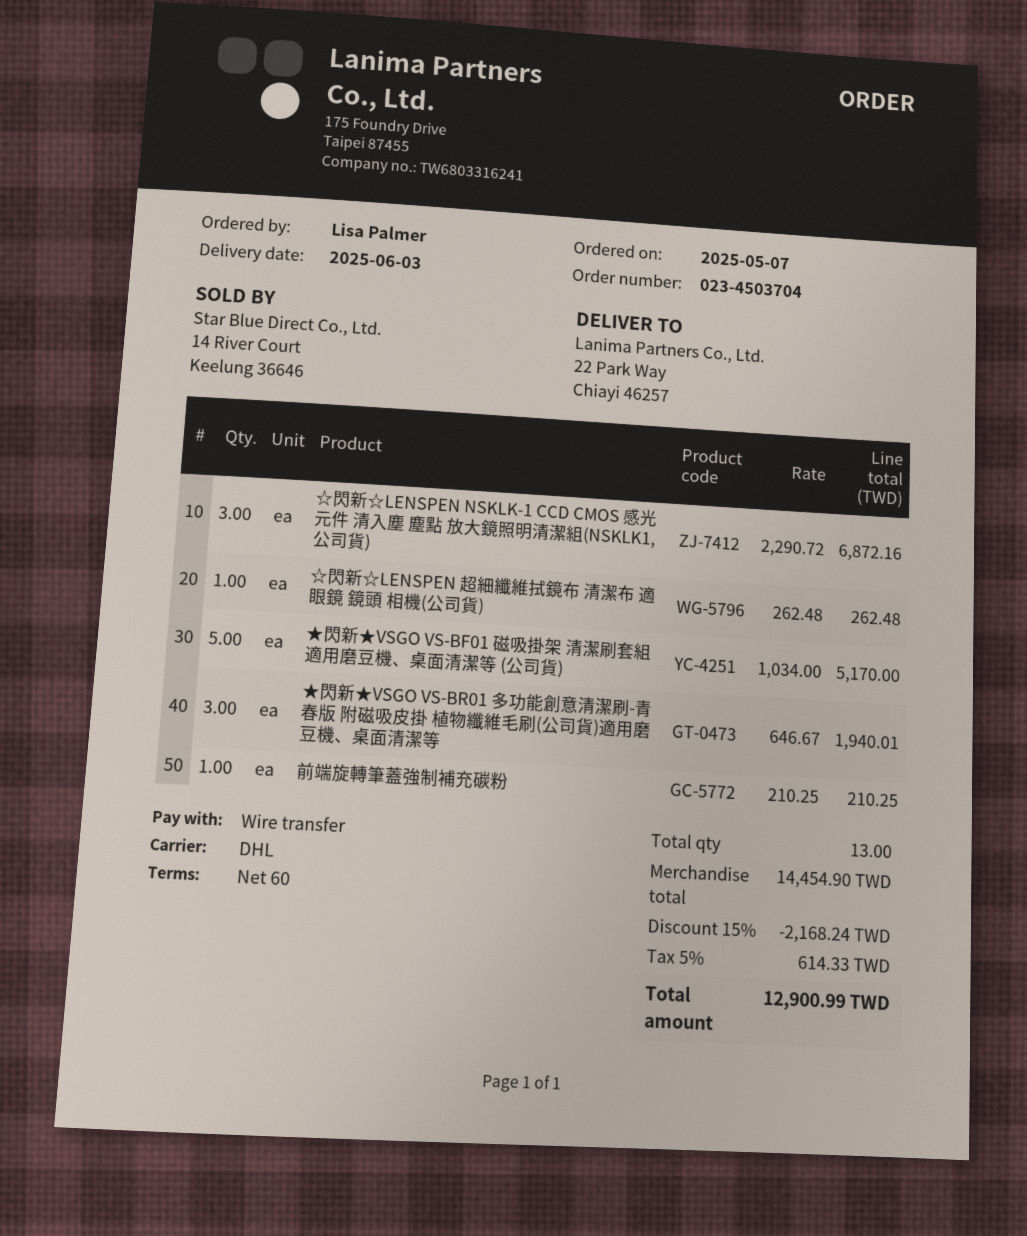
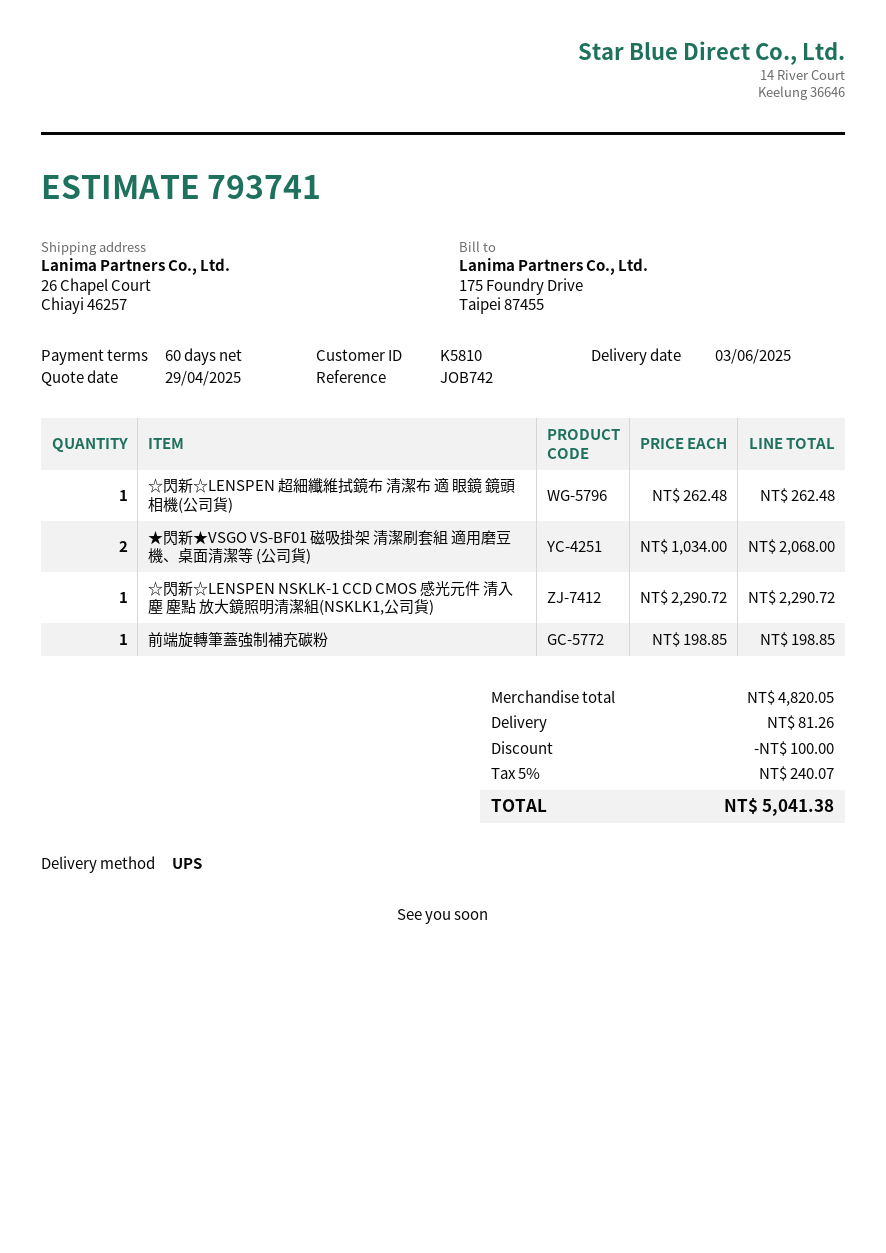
shipping method: DHL -> UPS
ship to: 22 Park Way, Chiayi 46257 -> 26 Chapel Court, Chiayi 46257
☆閃新☆LENSPEN NSKLK-1 CCD CMOS 感光元件 清入塵 塵點 放大鏡照明清潔組(NSKLK1,公司貨): 3 x 2290.72 = 6872.16 -> 1 x 2290.72 = 2290.72
★閃新★VSGO VS-BF01 磁吸掛架 清潔刷套組 適用磨豆機、桌面清潔等 (公司貨): 5 x 1034.00 = 5170.00 -> 2 x 1034.00 = 2068.00
★閃新★VSGO VS-BR01 多功能創意清潔刷-青春版 附磁吸皮掛 植物纖維毛刷(公司貨)適用磨豆機、桌面清潔等: 3 x 646.67 = 1940.01 -> none
前端旋轉筆蓋強制補充碳粉: 1 x 210.25 = 210.25 -> 1 x 198.85 = 198.85
subtotal: 14454.90 -> 4820.05
discount: 2168.24 -> 100.00
shipping: none -> 81.26
tax: 5% = 614.33 -> 5% = 240.07
total: 12900.99 -> 5041.38

